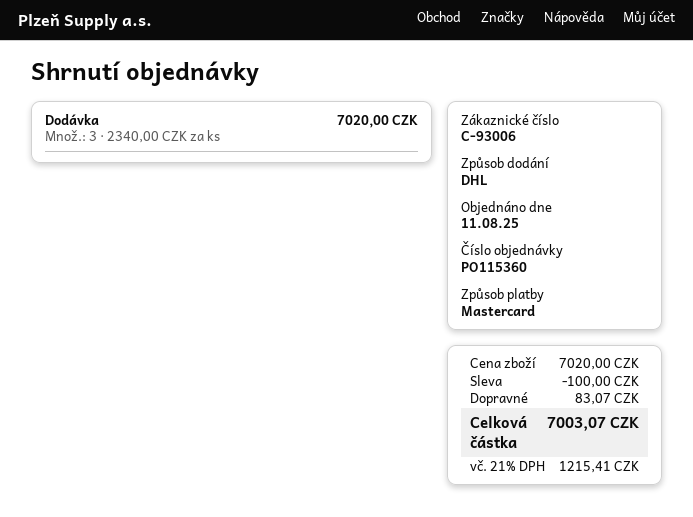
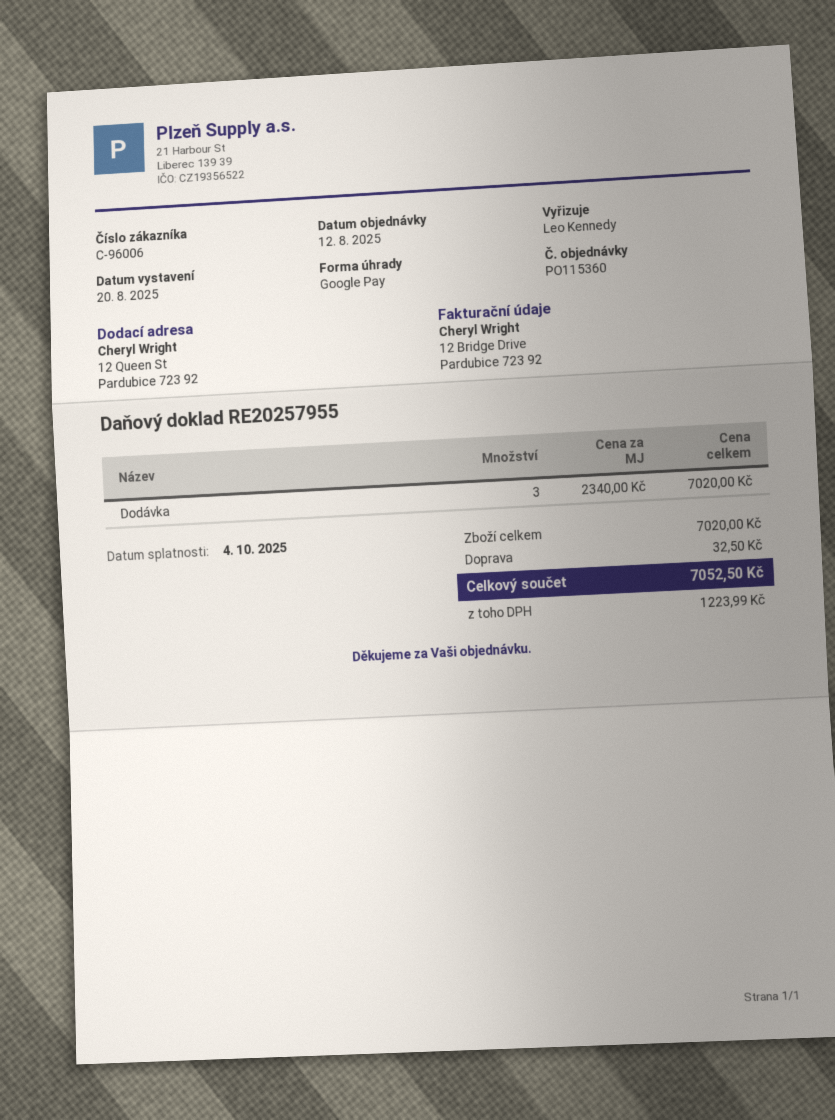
order date: 2025-08-11 -> 2025-08-12
customer number: C-93006 -> C-96006
payment method: Mastercard -> Google Pay
discount: 100.00 -> none
shipping: 83.07 -> 32.50
tax: 1215.41 -> 1223.99
total: 7003.07 -> 7052.50

